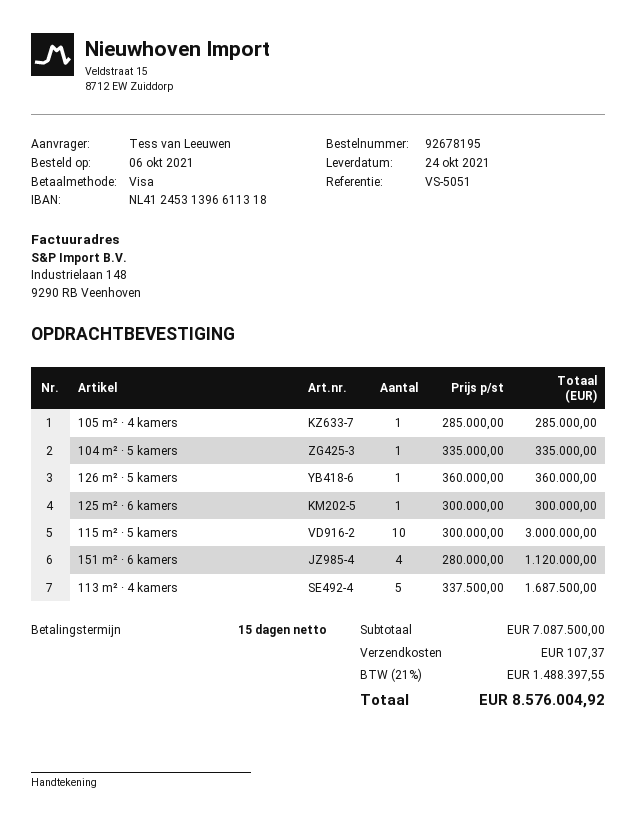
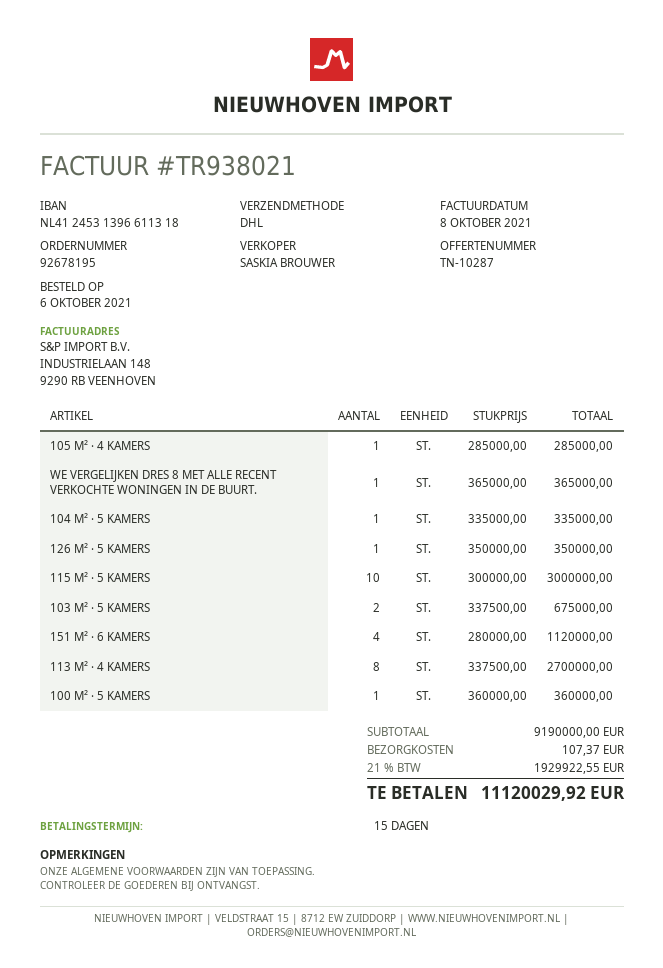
126 m² · 5 kamers: 1 x 360000.00 = 360000.00 -> 1 x 350000.00 = 350000.00
125 m² · 6 kamers: 1 x 300000.00 = 300000.00 -> none
113 m² · 4 kamers: 5 x 337500.00 = 1687500.00 -> 8 x 337500.00 = 2700000.00
WE VERGELIJKEN DRES 8 MET ALLE RECENT VERKOCHTE WONINGEN IN DE BUURT.: none -> 1 x 365000.00 = 365000.00
103 M² · 5 KAMERS: none -> 2 x 337500.00 = 675000.00
100 M² · 5 KAMERS: none -> 1 x 360000.00 = 360000.00
subtotal: 7087500.00 -> 9190000.00
tax: 21% = 1488397.55 -> 21% = 1929922.55
total: 8576004.92 -> 11120029.92

